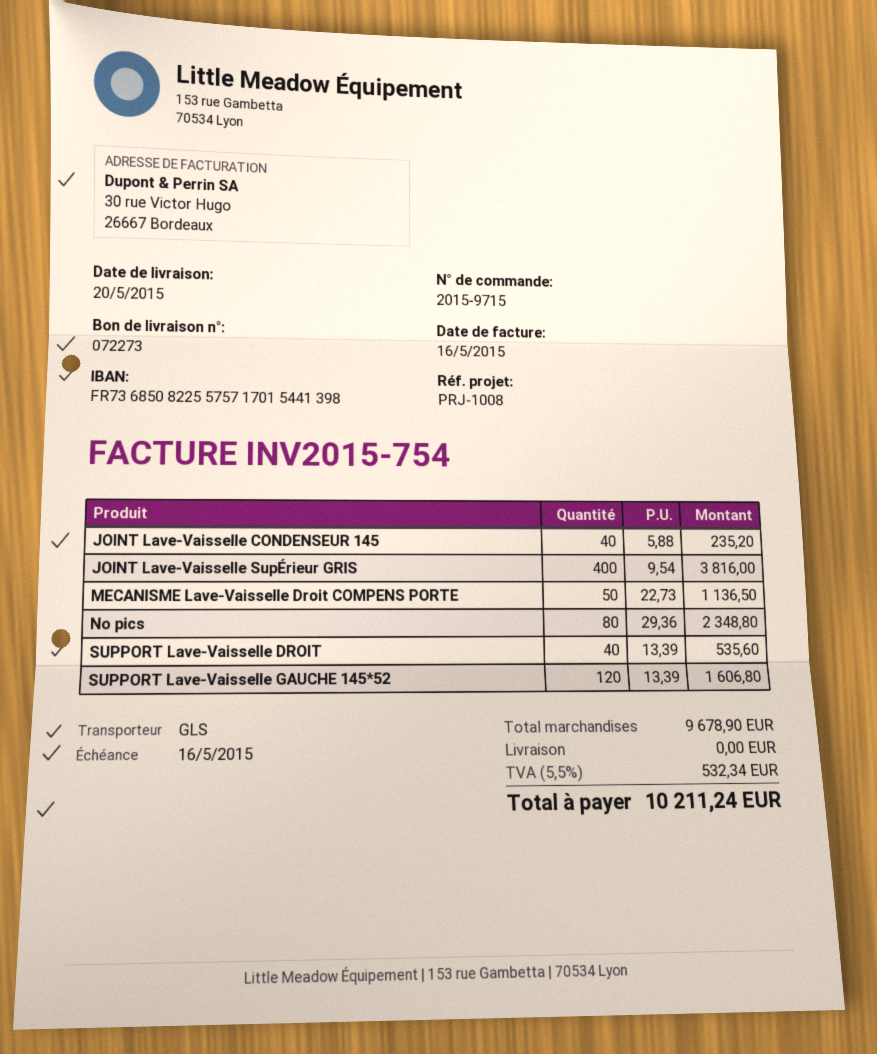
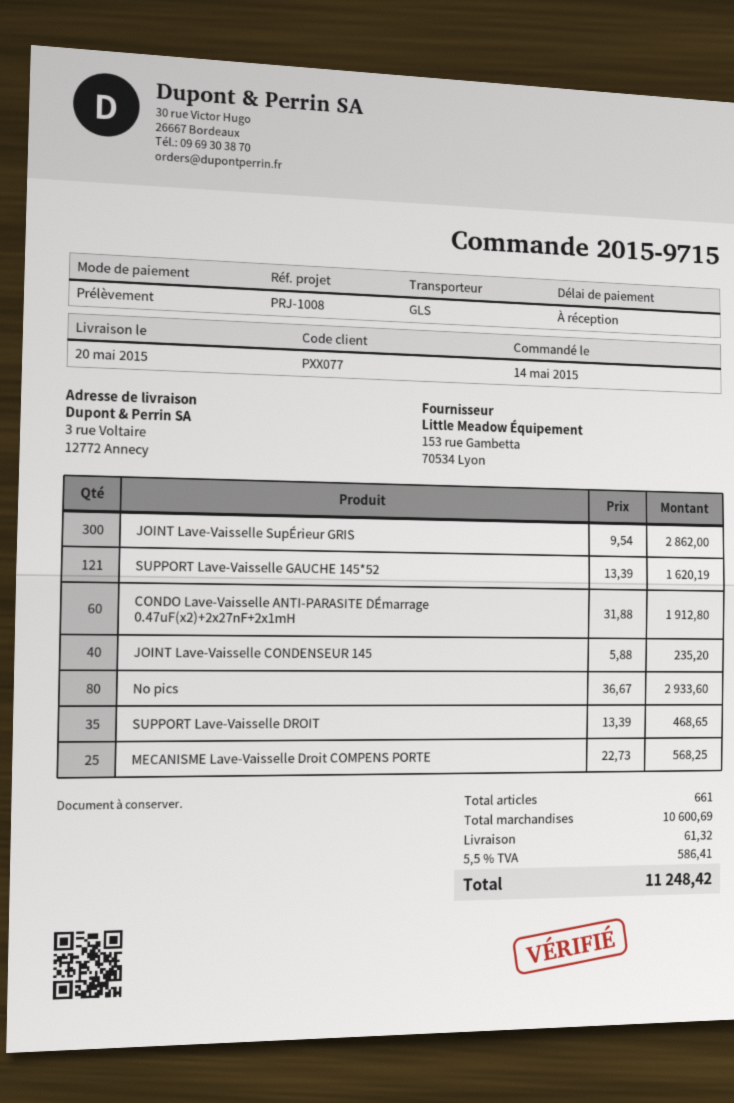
JOINT Lave-Vaisselle SupÉrieur GRIS: 400 x 9.54 = 3816.00 -> 300 x 9.54 = 2862.00
MECANISME Lave-Vaisselle Droit COMPENS PORTE: 50 x 22.73 = 1136.50 -> 25 x 22.73 = 568.25
No pics: 80 x 29.36 = 2348.80 -> 80 x 36.67 = 2933.60
SUPPORT Lave-Vaisselle DROIT: 40 x 13.39 = 535.60 -> 35 x 13.39 = 468.65
SUPPORT Lave-Vaisselle GAUCHE 145*52: 120 x 13.39 = 1606.80 -> 121 x 13.39 = 1620.19
CONDO Lave-Vaisselle ANTI-PARASITE DÉmarrage 0.47uF(x2)+2x27nF+2x1mH: none -> 60 x 31.88 = 1912.80
subtotal: 9678.90 -> 10600.69
shipping: 0.00 -> 61.32
tax: 5.5% = 532.34 -> 5.5% = 586.41
total: 10211.24 -> 11248.42

